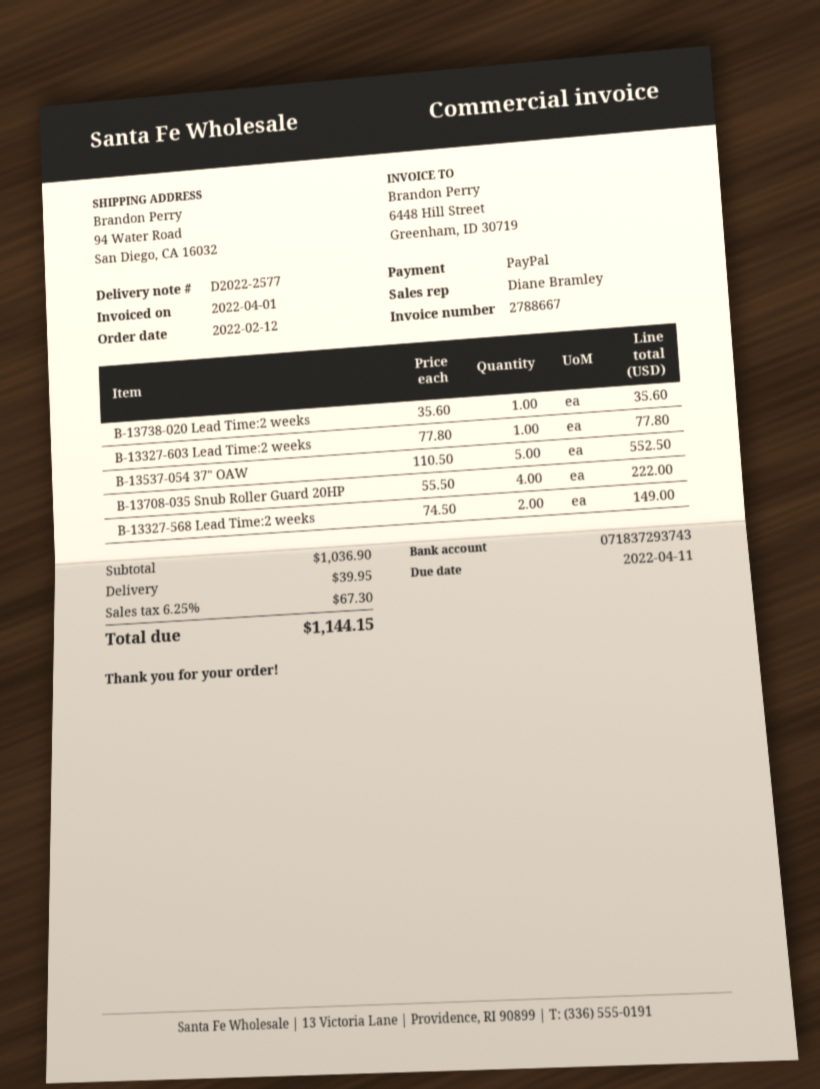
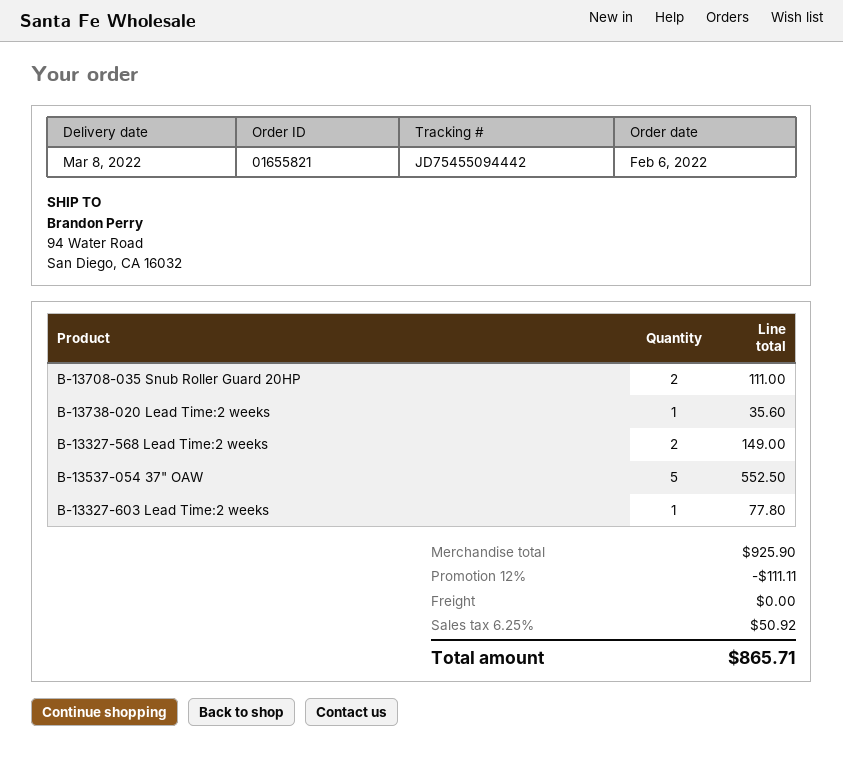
order date: 2022-02-12 -> 2022-02-06
B-13708-035 Snub Roller Guard 20HP: 4 for 222.00 -> 2 for 111.00
subtotal: 1036.90 -> 925.90
discount: none -> 12% = 111.11
shipping: 39.95 -> 0.00
tax: 6.25% = 67.30 -> 6.25% = 50.92
total: 1144.15 -> 865.71

